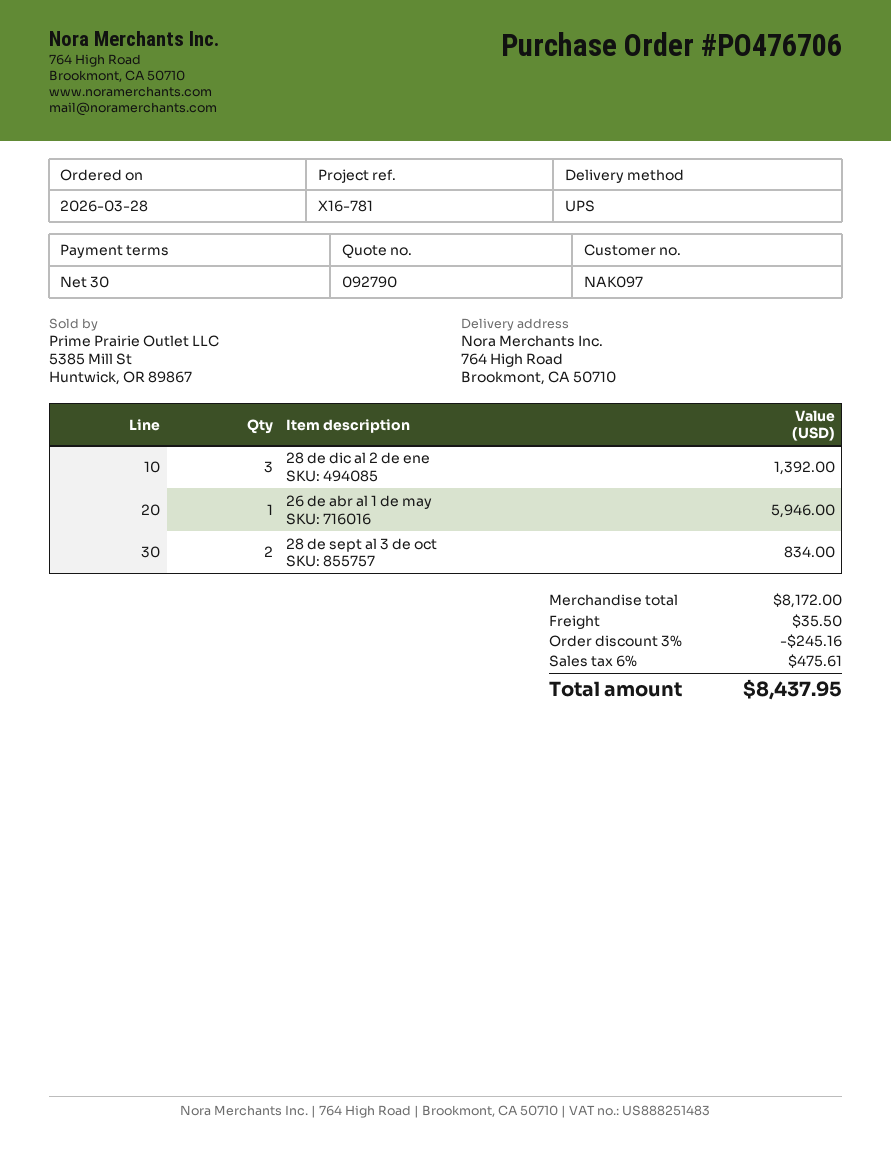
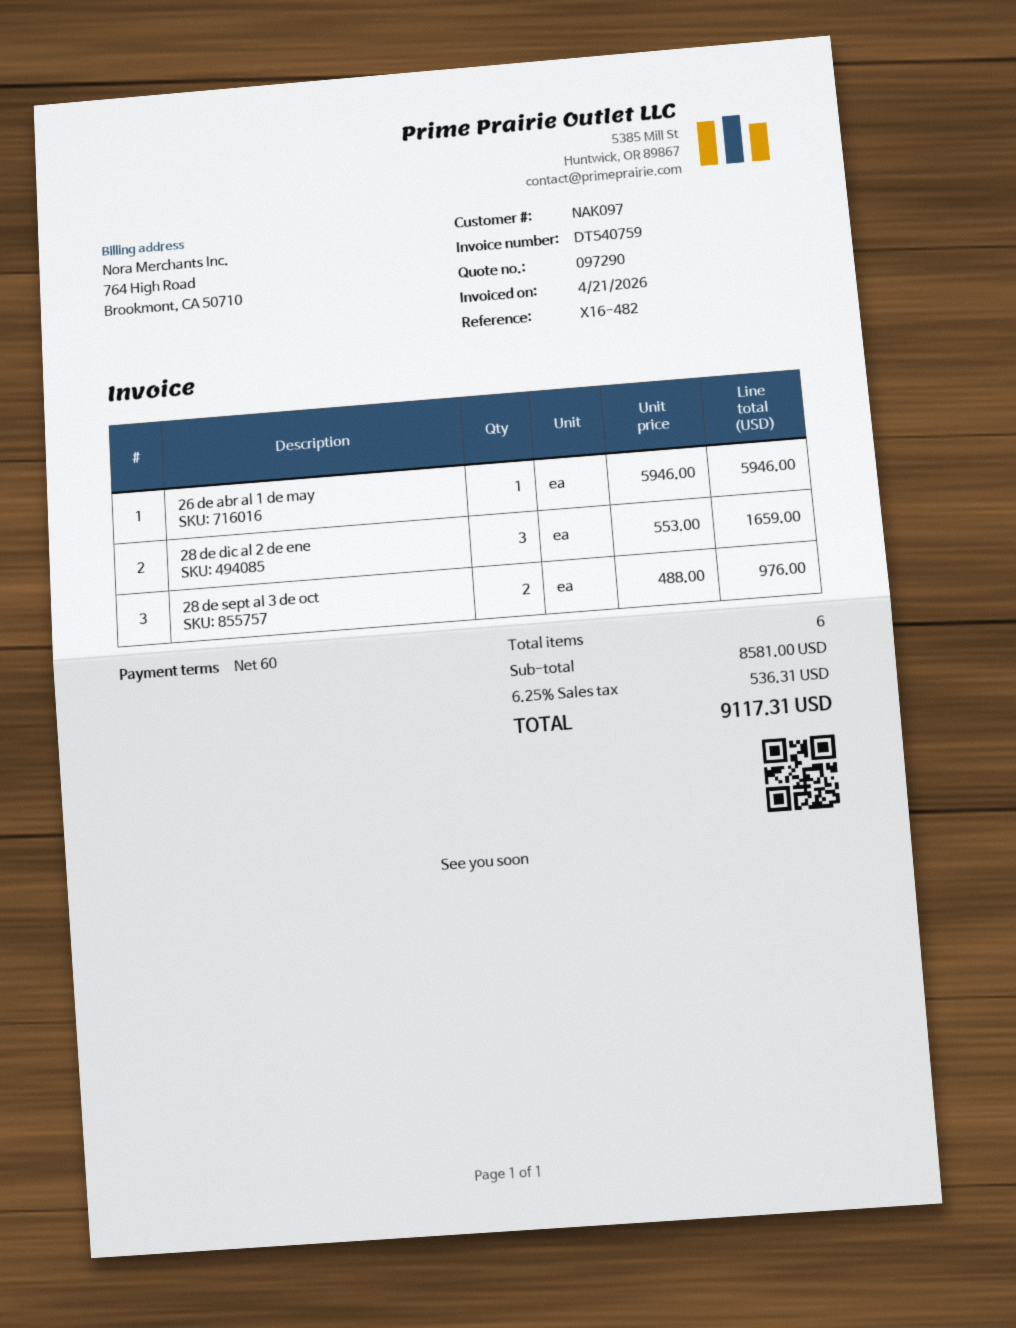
quote number: 092790 -> 097290
payment terms: 30 days -> 60 days
reference: X16-781 -> X16-482
28 de dic al 2 de ene: 3 for 1392.00 -> 3 for 1659.00
28 de sept al 3 de oct: 2 for 834.00 -> 2 for 976.00
subtotal: 8172.00 -> 8581.00
discount: 3% = 245.16 -> none
shipping: 35.50 -> none
tax: 6% = 475.61 -> 6.25% = 536.31
total: 8437.95 -> 9117.31

